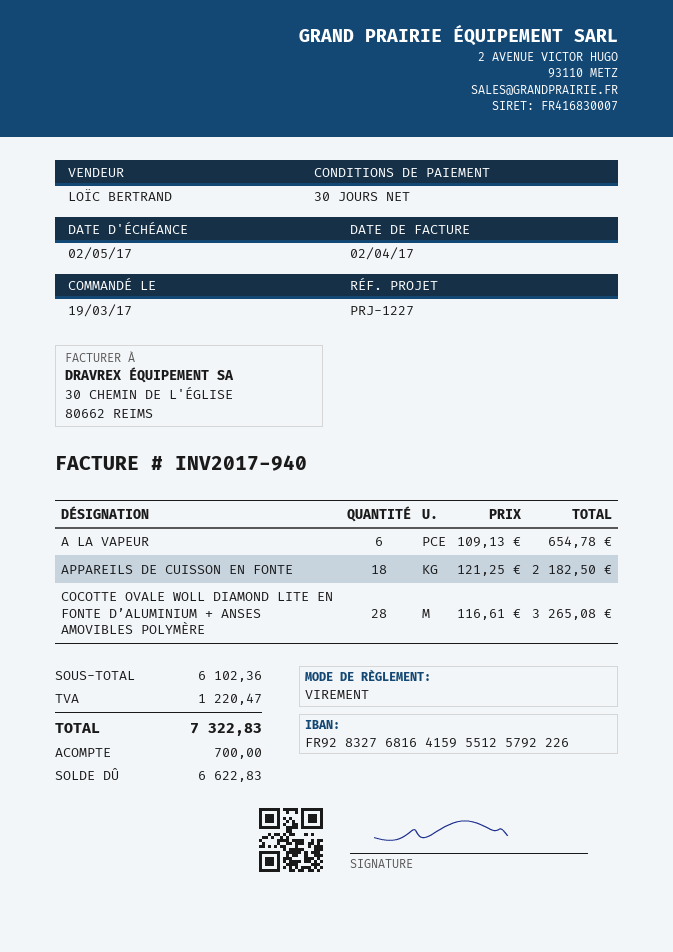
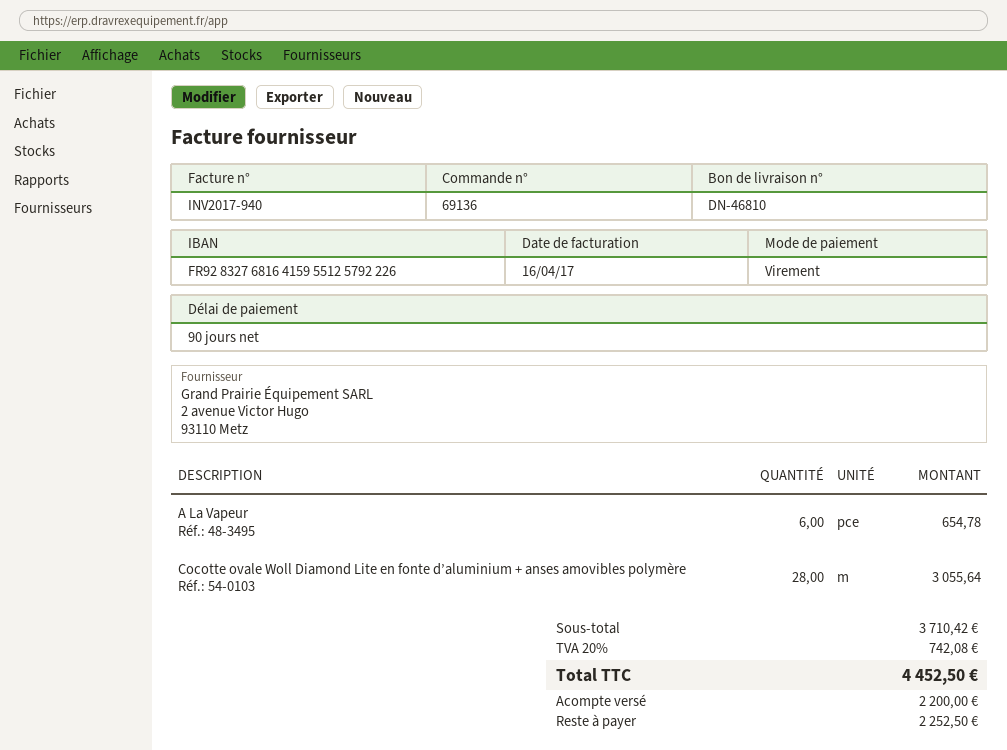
invoice date: 2017-04-02 -> 2017-04-16
payment terms: 30 days -> 90 days
APPAREILS DE CUISSON EN FONTE: 18 for 2182.50 -> none
COCOTTE OVALE WOLL DIAMOND LITE EN FONTE D’ALUMINIUM + ANSES AMOVIBLES POLYMÈRE: 28 for 3265.08 -> 28 for 3055.64
subtotal: 6102.36 -> 3710.42
tax: 1220.47 -> 742.08
total: 7322.83 -> 4452.50
deposit: 700.00 -> 2200.00
balance: 6622.83 -> 2252.50

